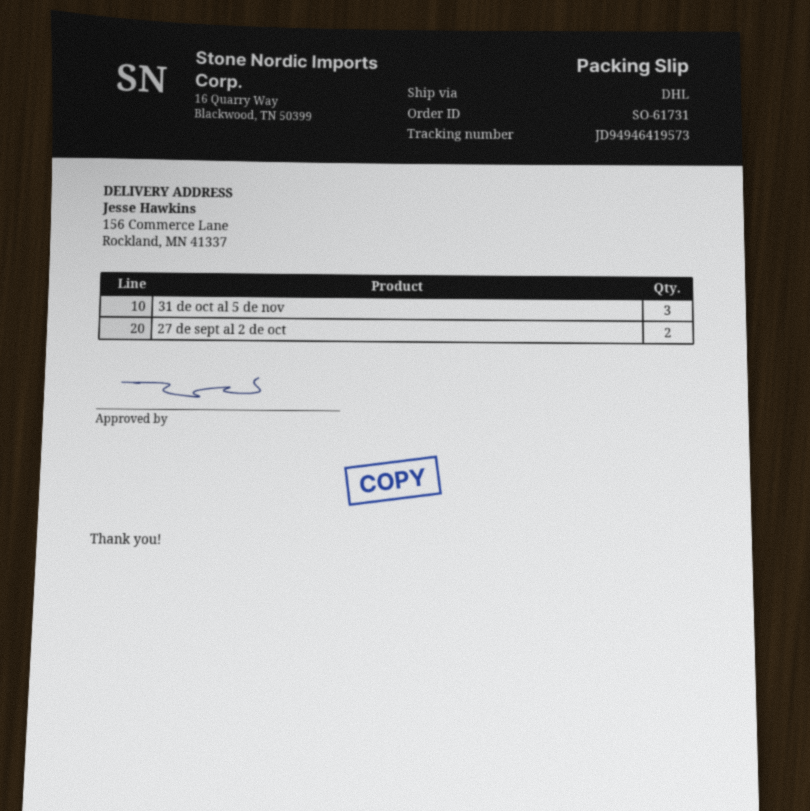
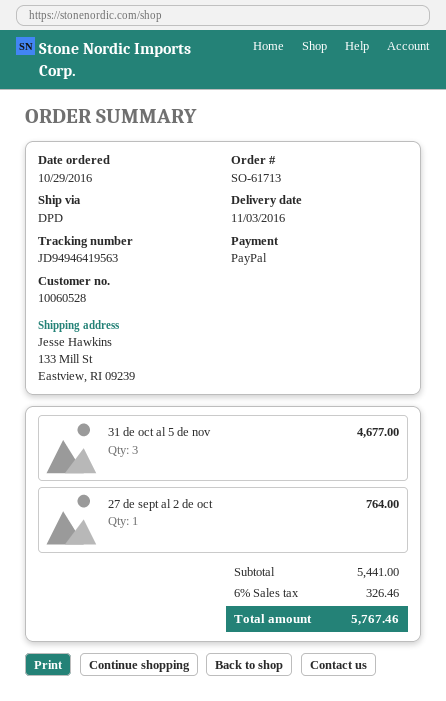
order number: SO-61731 -> SO-61713
shipping method: DHL -> DPD
tracking number: JD94946419573 -> JD94946419563
ship to: 156 Commerce Lane, Rockland, MN 41337 -> 133 Mill St, Eastview, RI 09239
27 de sept al 2 de oct: 2 -> 1

